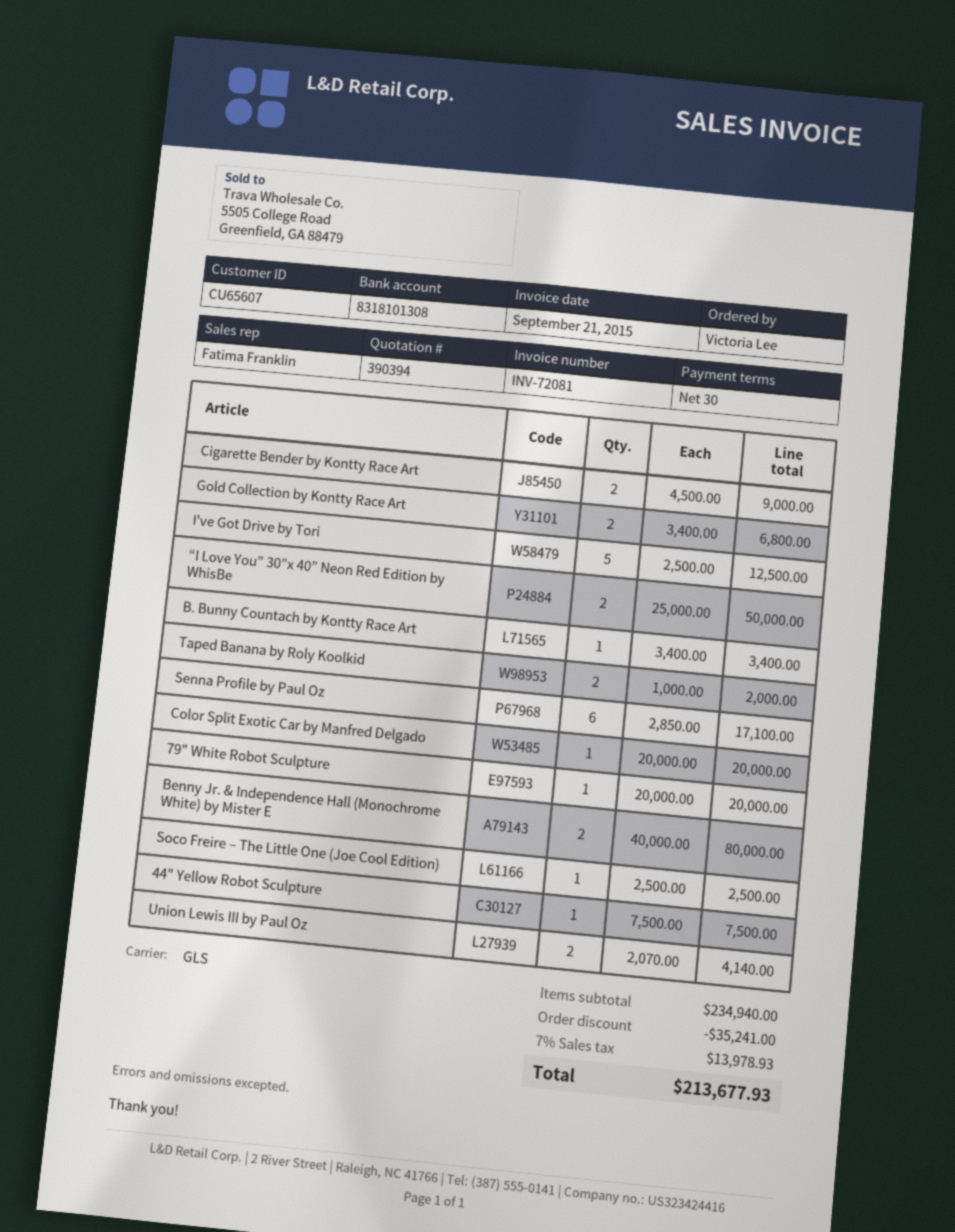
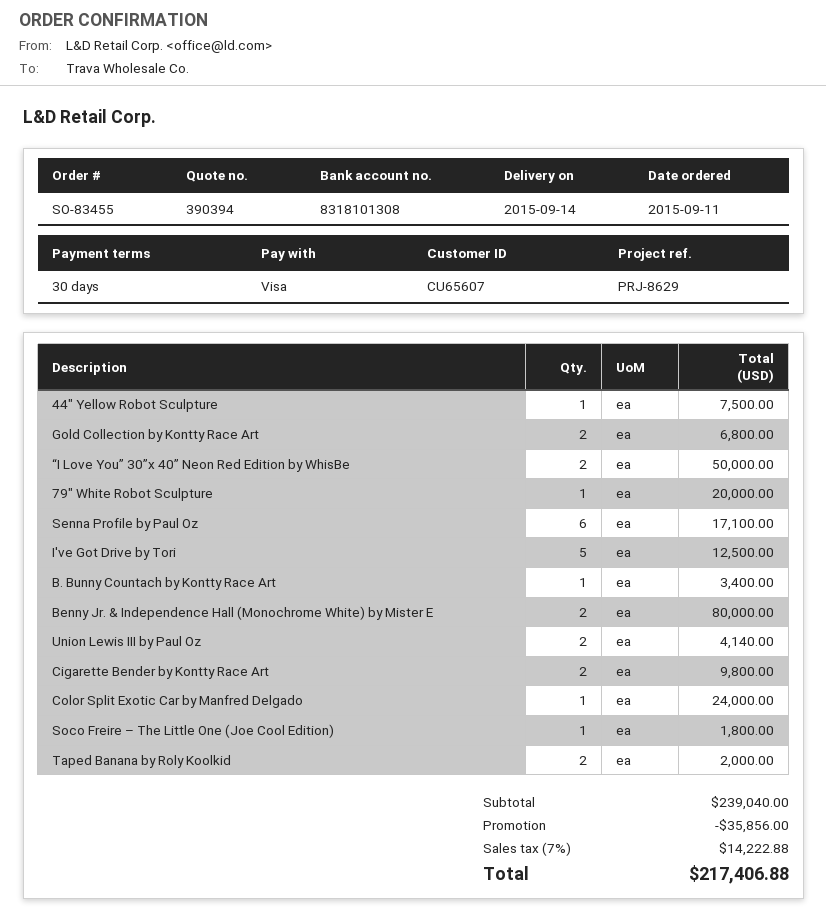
Cigarette Bender by Kontty Race Art: 2 for 9000.00 -> 2 for 9800.00
Color Split Exotic Car by Manfred Delgado: 1 for 20000.00 -> 1 for 24000.00
Soco Freire – The Little One (Joe Cool Edition): 1 for 2500.00 -> 1 for 1800.00
subtotal: 234940.00 -> 239040.00
discount: 35241.00 -> 35856.00
tax: 7% = 13978.93 -> 7% = 14222.88
total: 213677.93 -> 217406.88

